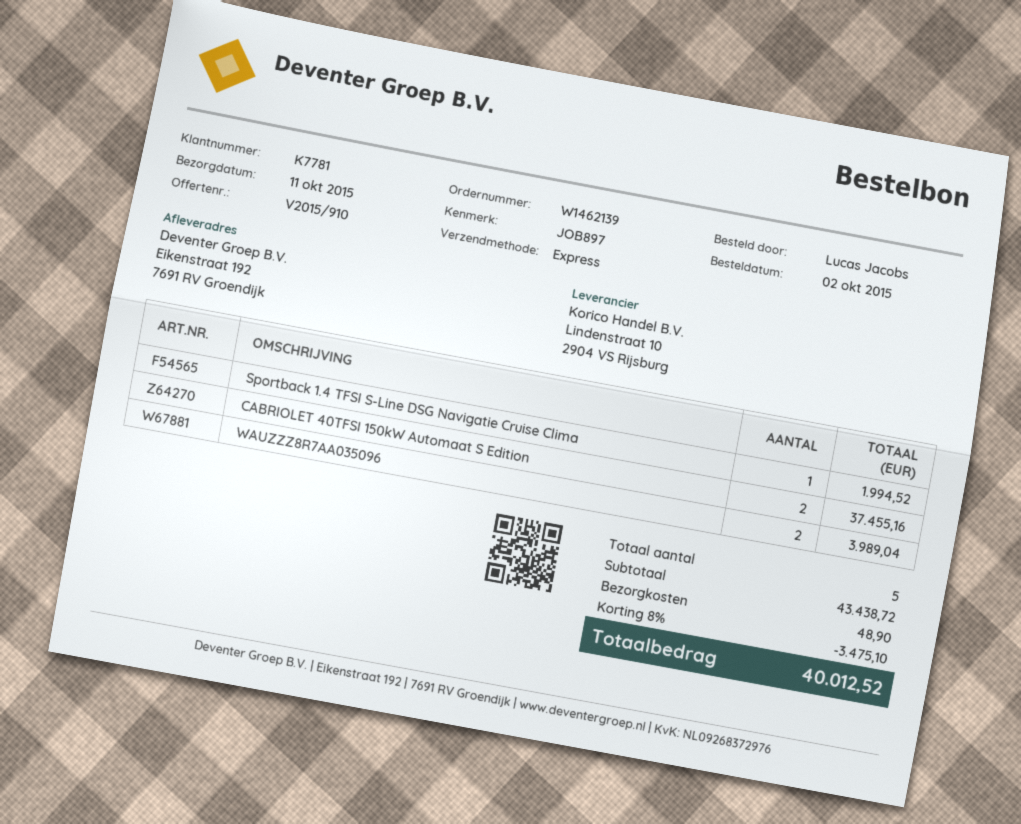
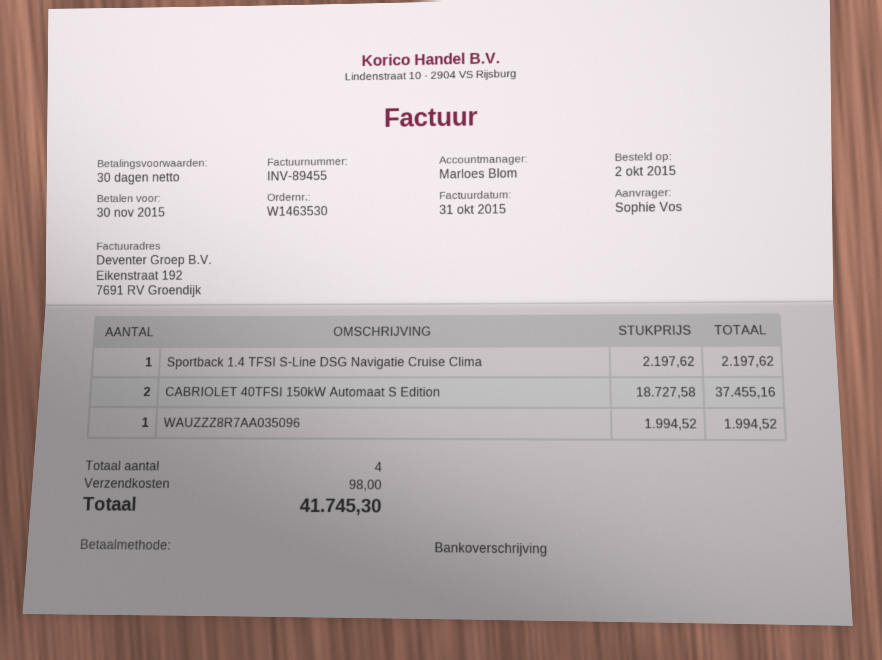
order number: W1462139 -> W1463530
ordered by: Lucas Jacobs -> Sophie Vos
Sportback 1.4 TFSI S-Line DSG Navigatie Cruise Clima: 1 for 1994.52 -> 1 for 2197.62
WAUZZZ8R7AA035096: 2 for 3989.04 -> 1 for 1994.52
total quantity: 5 -> 4
discount: 8% = 3475.10 -> none
shipping: 48.90 -> 98.00
total: 40012.52 -> 41745.30

